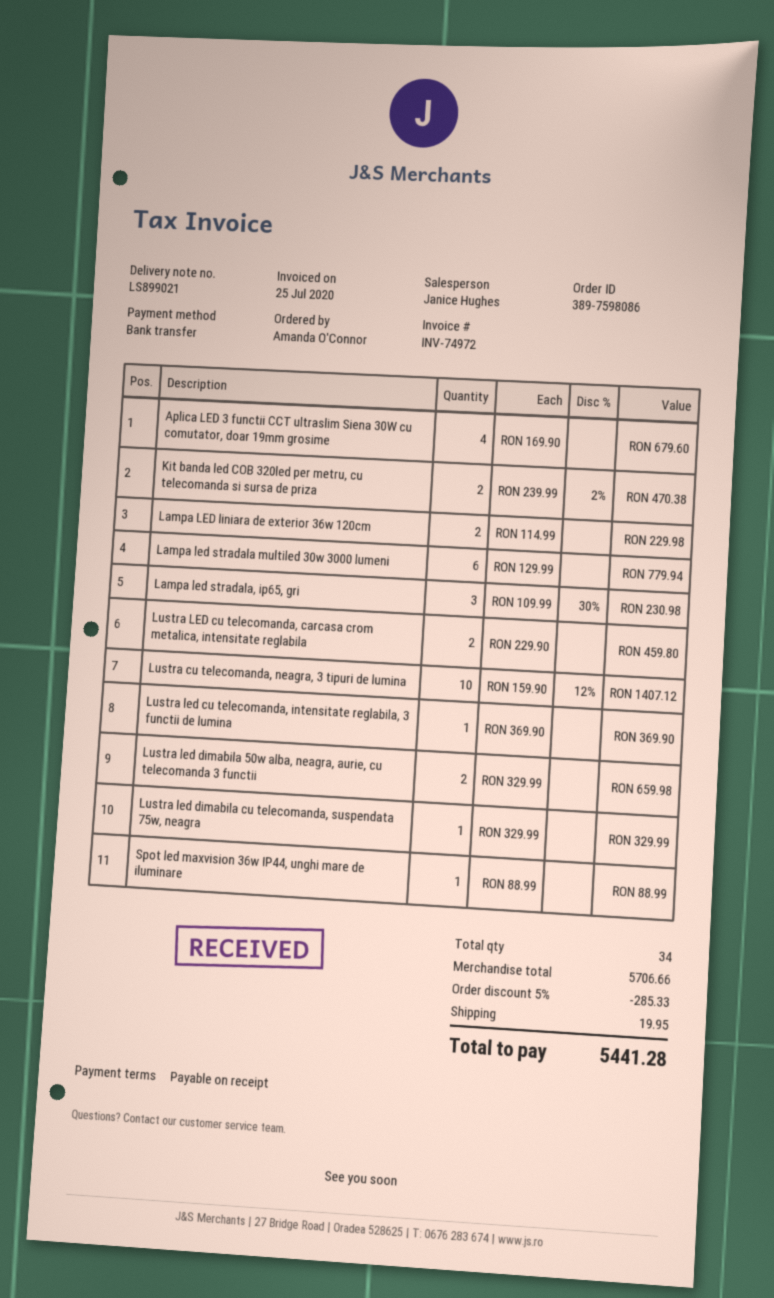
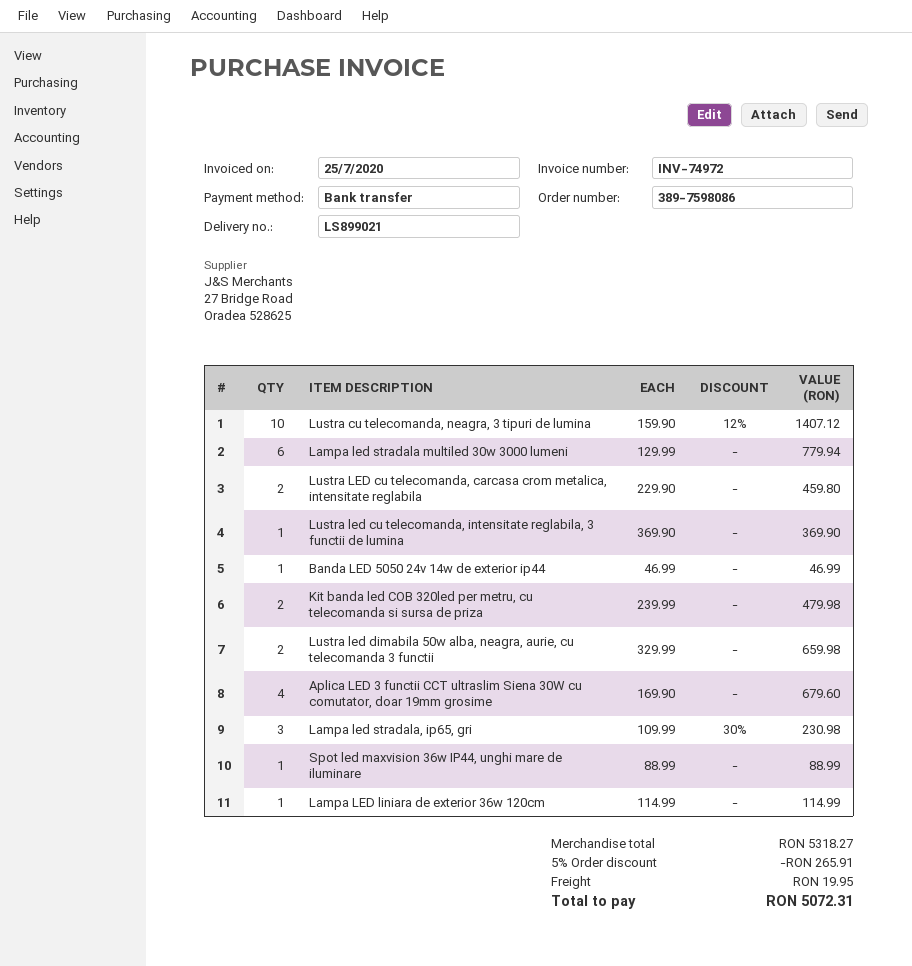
Kit banda led COB 320led per metru, cu telecomanda si sursa de priza: 2 x 239.99 - 2% = 470.38 -> 2 x 239.99 = 479.98
Lampa LED liniara de exterior 36w 120cm: 2 x 114.99 = 229.98 -> 1 x 114.99 = 114.99
Lustra led dimabila cu telecomanda, suspendata 75w, neagra: 1 x 329.99 = 329.99 -> none
Banda LED 5050 24v 14w de exterior ip44: none -> 1 x 46.99 = 46.99
subtotal: 5706.66 -> 5318.27
discount: 5% = 285.33 -> 5% = 265.91
total: 5441.28 -> 5072.31

